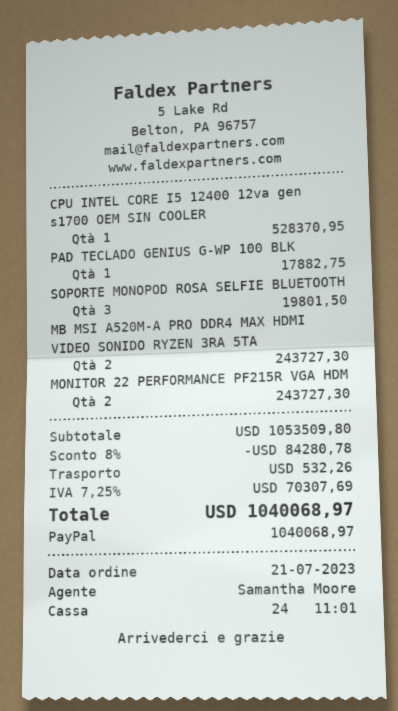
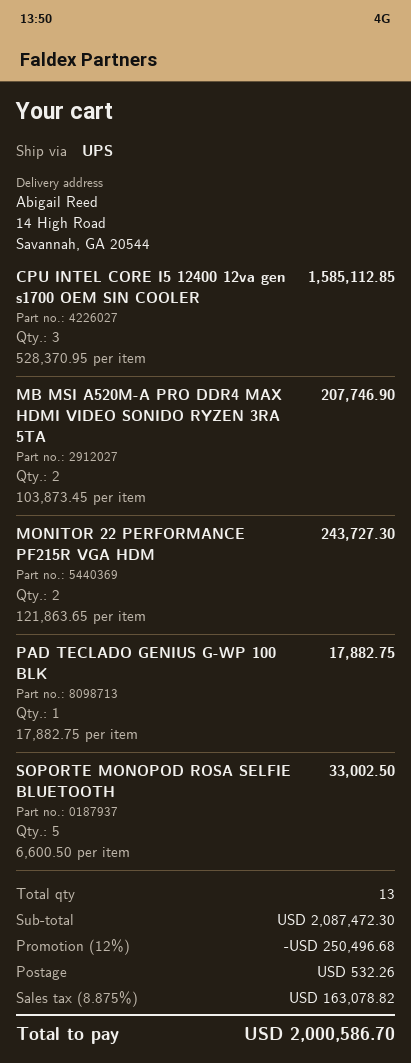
CPU INTEL CORE I5 12400 12va gen s1700 OEM SIN COOLER: 1 for 528370.95 -> 3 for 1585112.85
SOPORTE MONOPOD ROSA SELFIE BLUETOOTH: 3 for 19801.50 -> 5 for 33002.50
MB MSI A520M-A PRO DDR4 MAX HDMI VIDEO SONIDO RYZEN 3RA 5TA: 2 for 243727.30 -> 2 for 207746.90
subtotal: 1053509.80 -> 2087472.30
discount: 8% = 84280.78 -> 12% = 250496.68
tax: 7.25% = 70307.69 -> 8.875% = 163078.82
total: 1040068.97 -> 2000586.70

